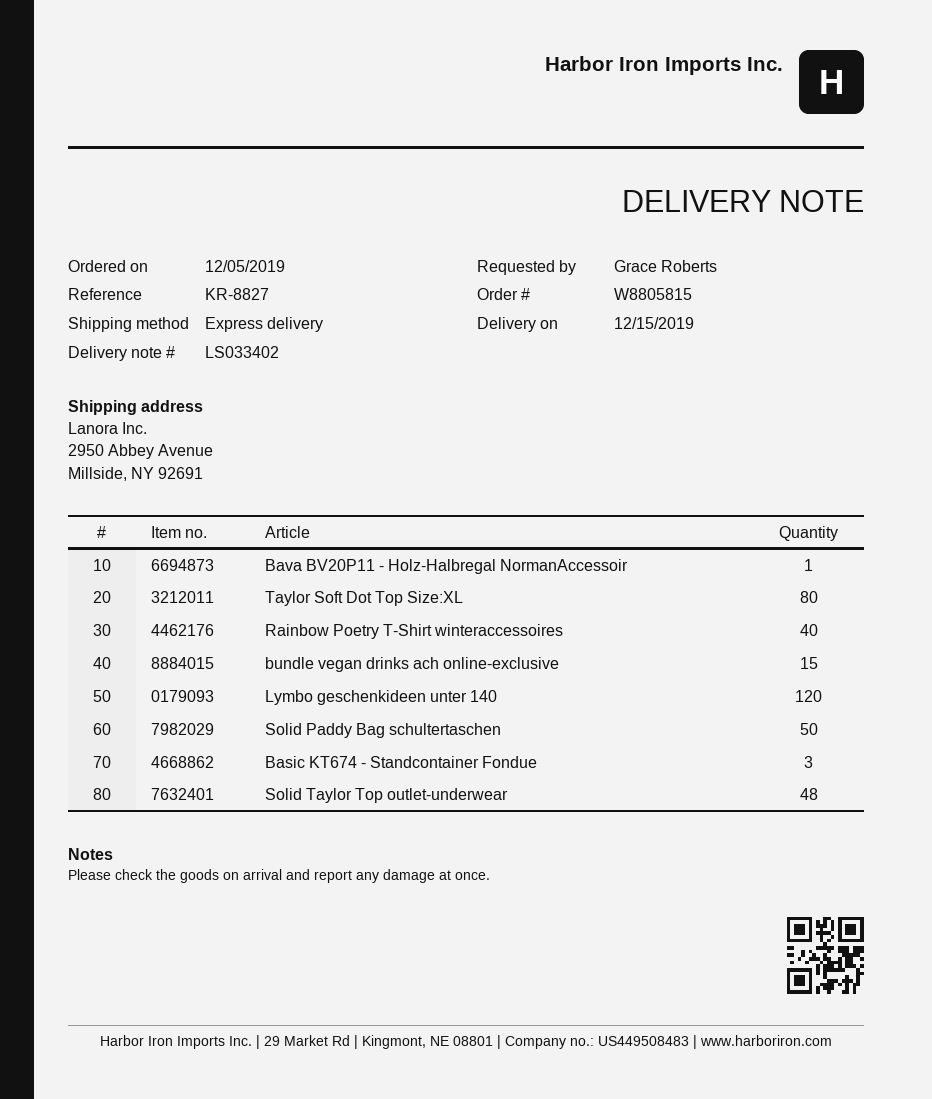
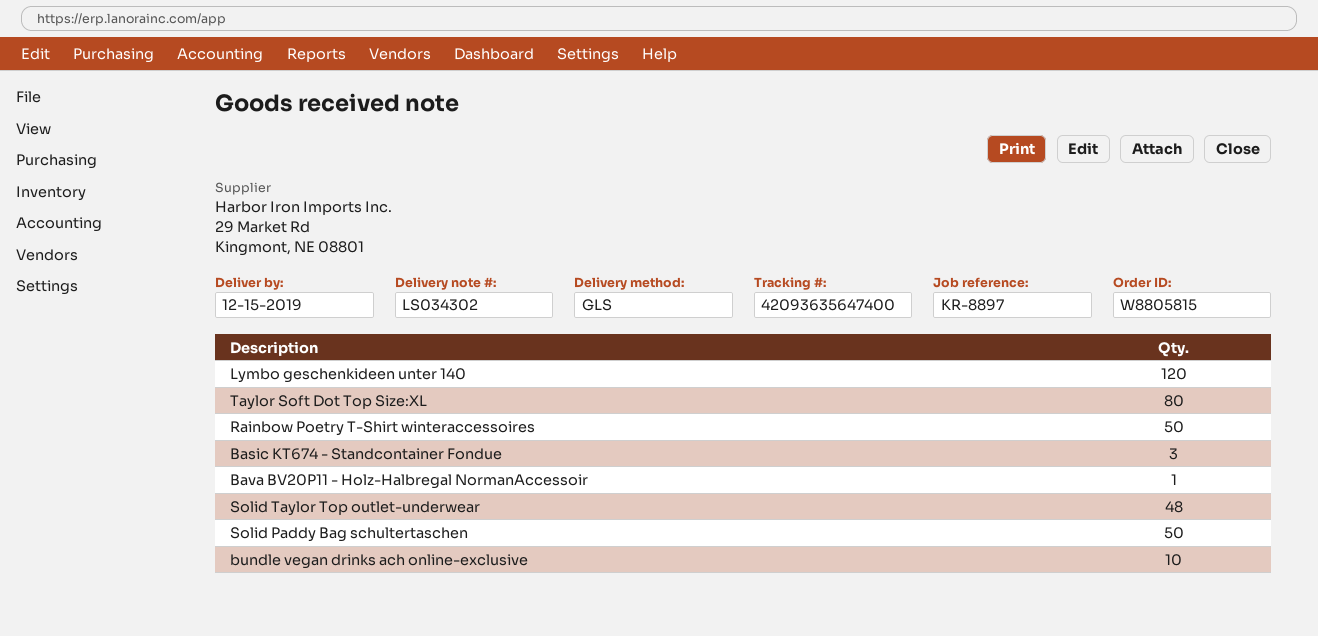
delivery note number: LS033402 -> LS034302
reference: KR-8827 -> KR-8897
shipping method: express -> GLS
Rainbow Poetry T-Shirt winteraccessoires: 40 -> 50
bundle vegan drinks ach online-exclusive: 15 -> 10

